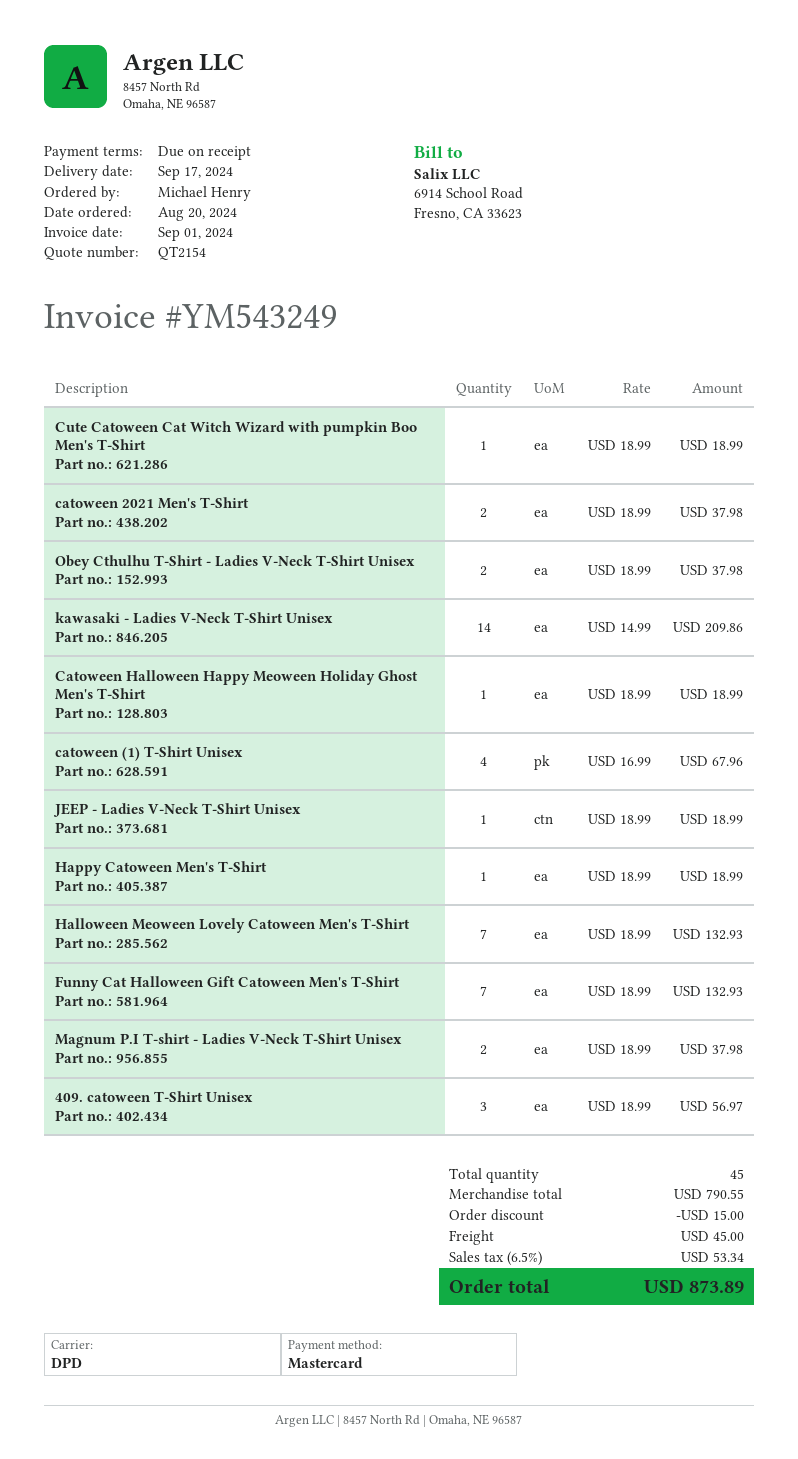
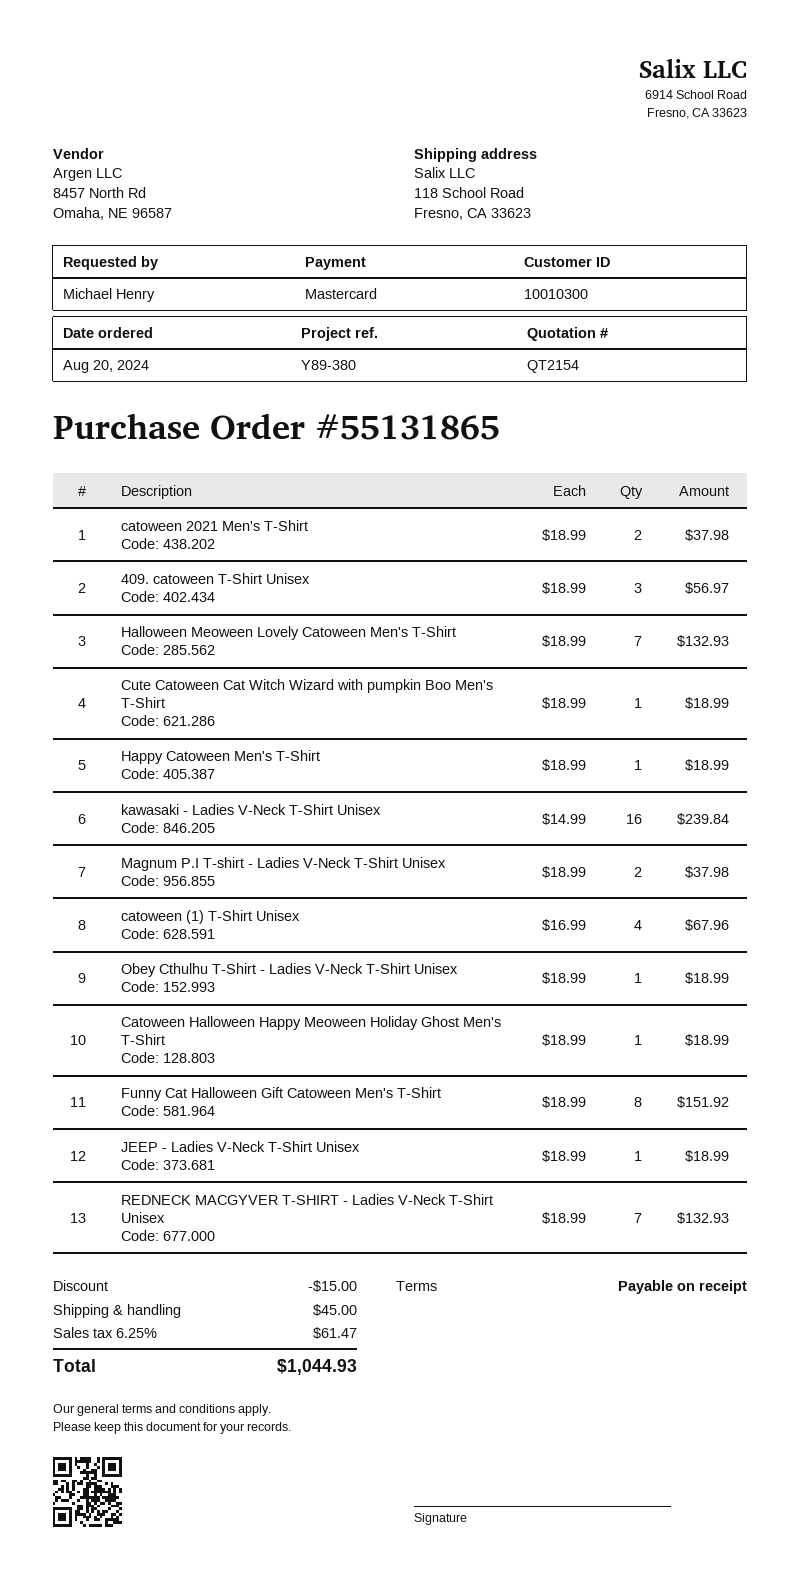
Obey Cthulhu T-Shirt - Ladies V-Neck T-Shirt Unisex: 2 x 18.99 = 37.98 -> 1 x 18.99 = 18.99
kawasaki - Ladies V-Neck T-Shirt Unisex: 14 x 14.99 = 209.86 -> 16 x 14.99 = 239.84
Funny Cat Halloween Gift Catoween Men's T-Shirt: 7 x 18.99 = 132.93 -> 8 x 18.99 = 151.92
REDNECK MACGYVER T-SHIRT - Ladies V-Neck T-Shirt Unisex: none -> 7 x 18.99 = 132.93
tax: 6.5% = 53.34 -> 6.25% = 61.47
total: 873.89 -> 1044.93

